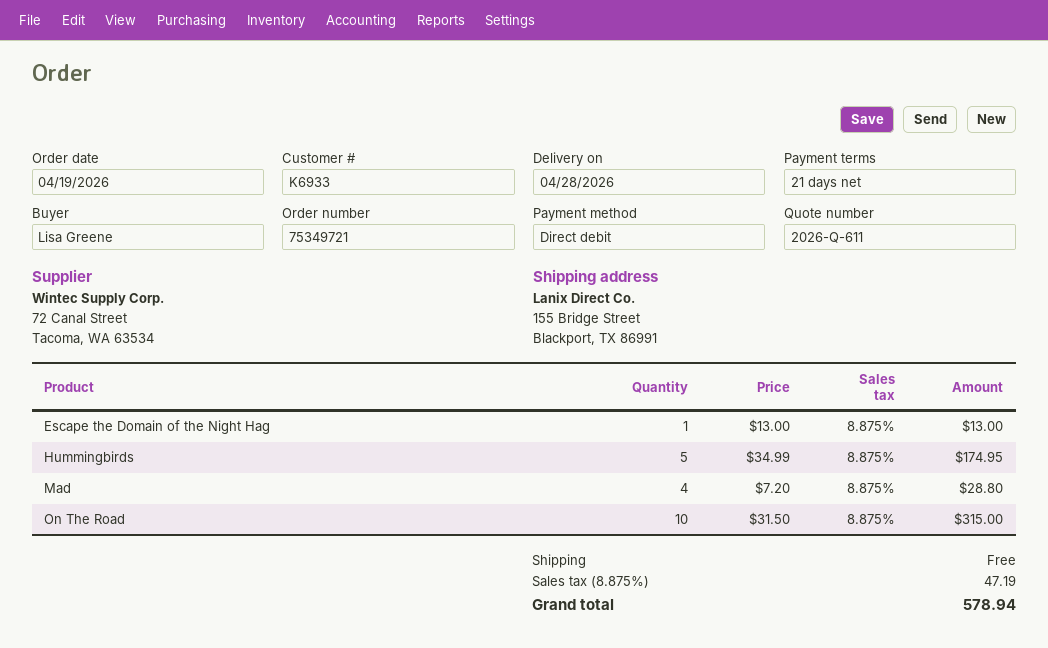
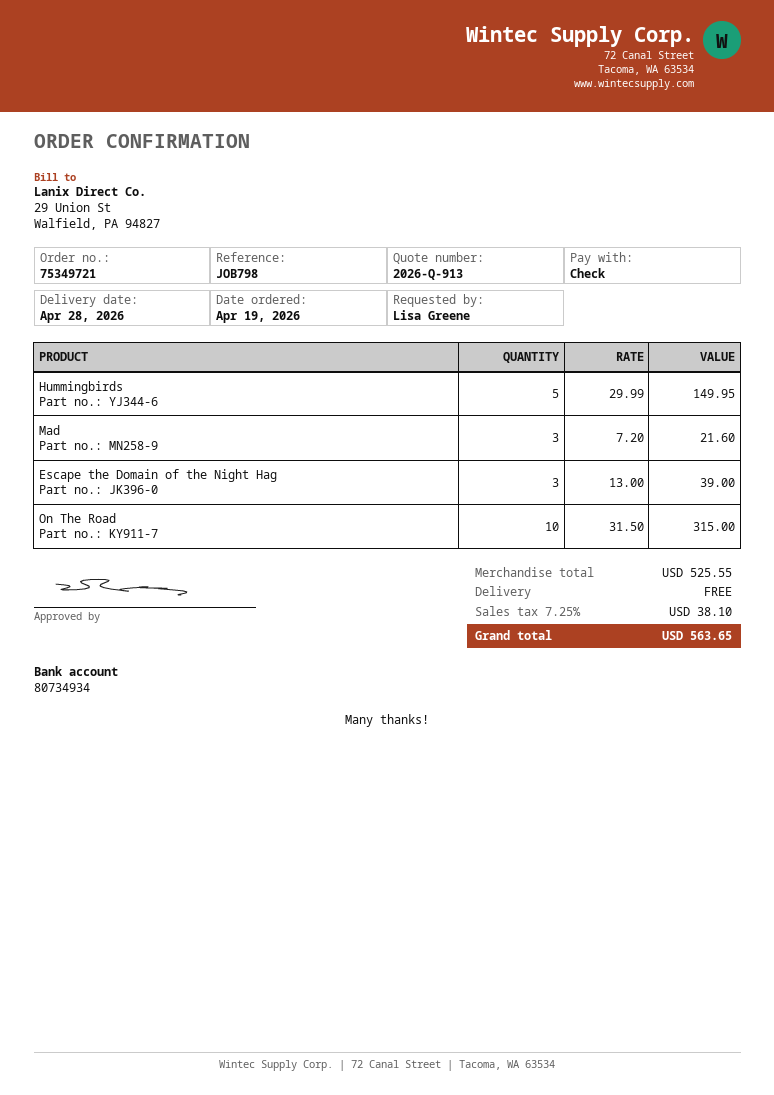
quote number: 2026-Q-611 -> 2026-Q-913
payment method: direct debit -> cheque
Escape the Domain of the Night Hag: 1 x 13.00 = 13.00 -> 3 x 13.00 = 39.00
Hummingbirds: 5 x 34.99 = 174.95 -> 5 x 29.99 = 149.95
Mad: 4 x 7.20 = 28.80 -> 3 x 7.20 = 21.60
tax: 8.875% = 47.19 -> 7.25% = 38.10
total: 578.94 -> 563.65

